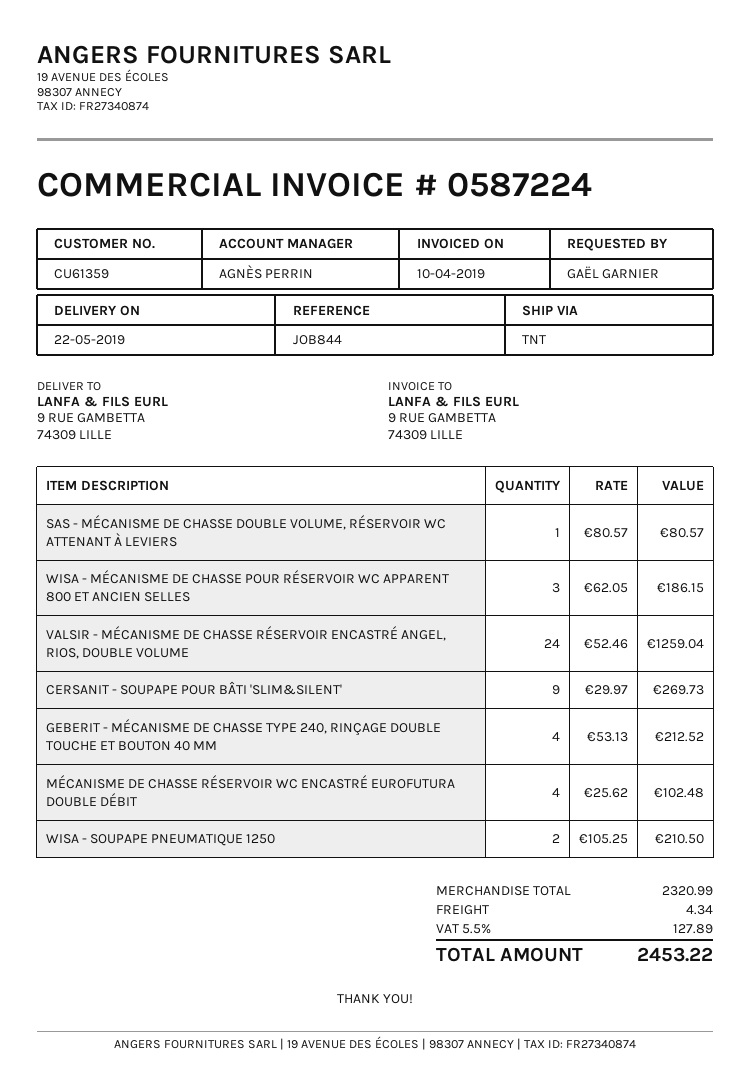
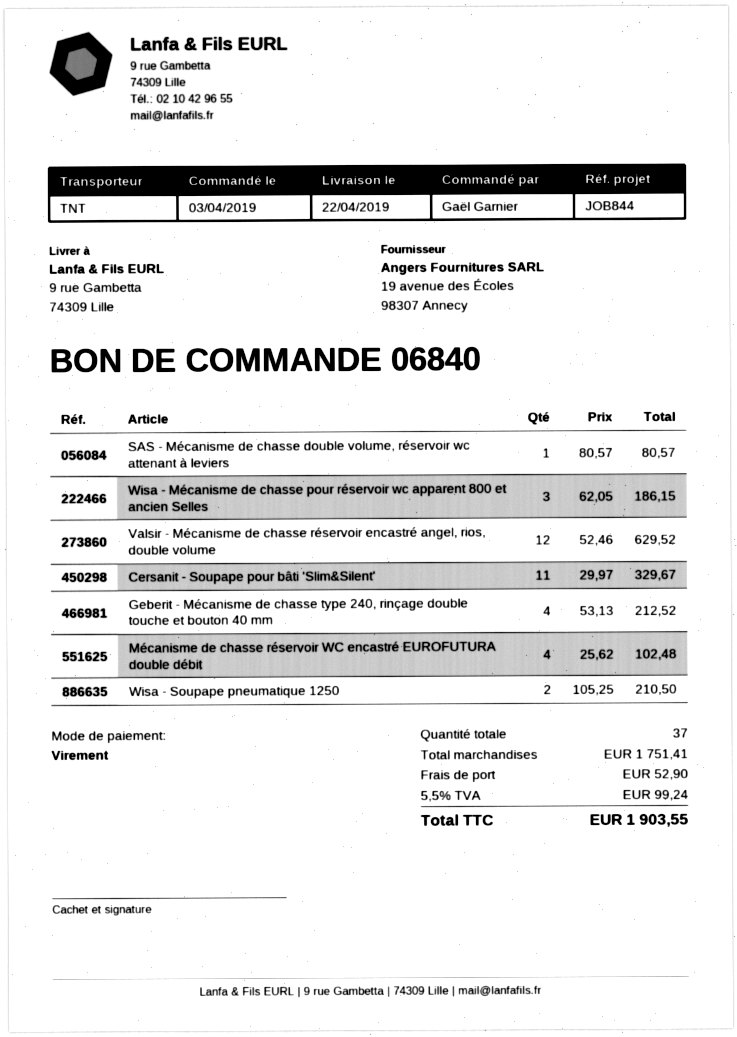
delivery date: 2019-05-22 -> 2019-04-22
VALSIR - MÉCANISME DE CHASSE RÉSERVOIR ENCASTRÉ ANGEL, RIOS, DOUBLE VOLUME: 24 x 52.46 = 1259.04 -> 12 x 52.46 = 629.52
CERSANIT - SOUPAPE POUR BÂTI 'SLIM&SILENT': 9 x 29.97 = 269.73 -> 11 x 29.97 = 329.67
subtotal: 2320.99 -> 1751.41
shipping: 4.34 -> 52.90
tax: 5.5% = 127.89 -> 5.5% = 99.24
total: 2453.22 -> 1903.55

